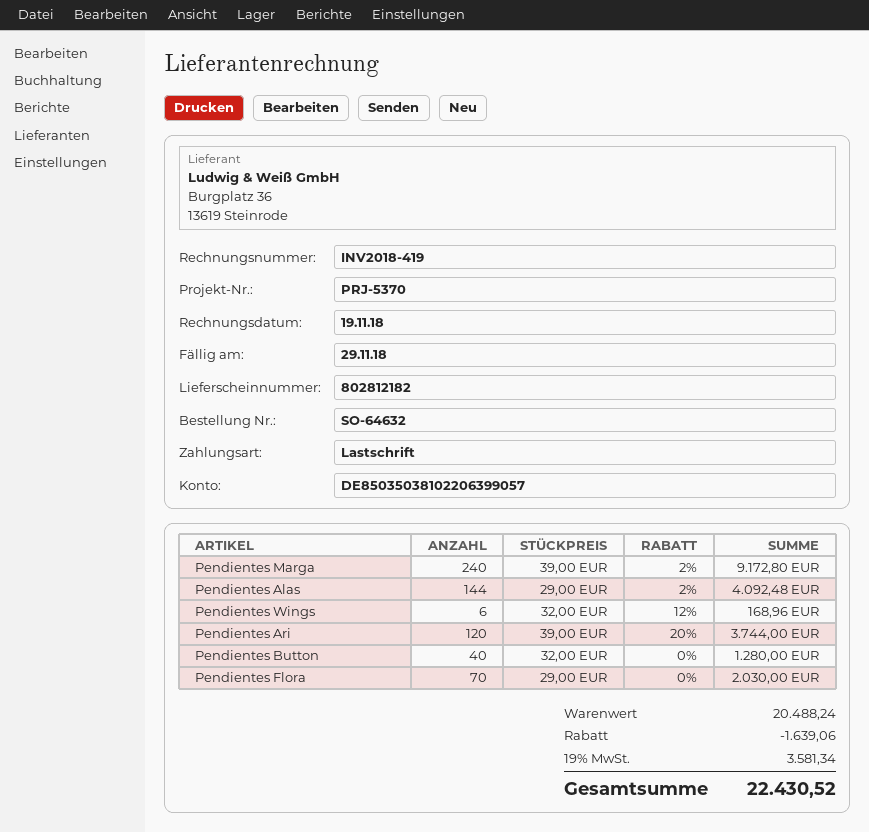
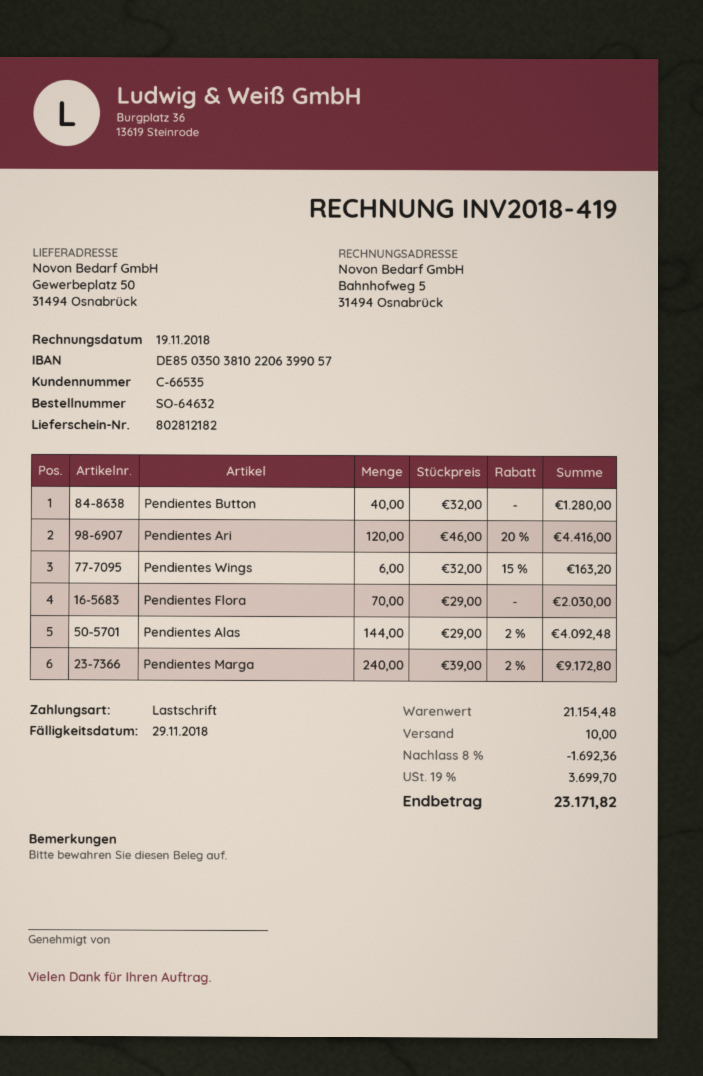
Pendientes Wings: 6 x 32.00 - 12% = 168.96 -> 6 x 32.00 - 15% = 163.20
Pendientes Ari: 120 x 39.00 - 20% = 3744.00 -> 120 x 46.00 - 20% = 4416.00
subtotal: 20488.24 -> 21154.48
discount: 1639.06 -> 1692.36
shipping: none -> 10.00
tax: 19% = 3581.34 -> 19% = 3699.70
total: 22430.52 -> 23171.82

